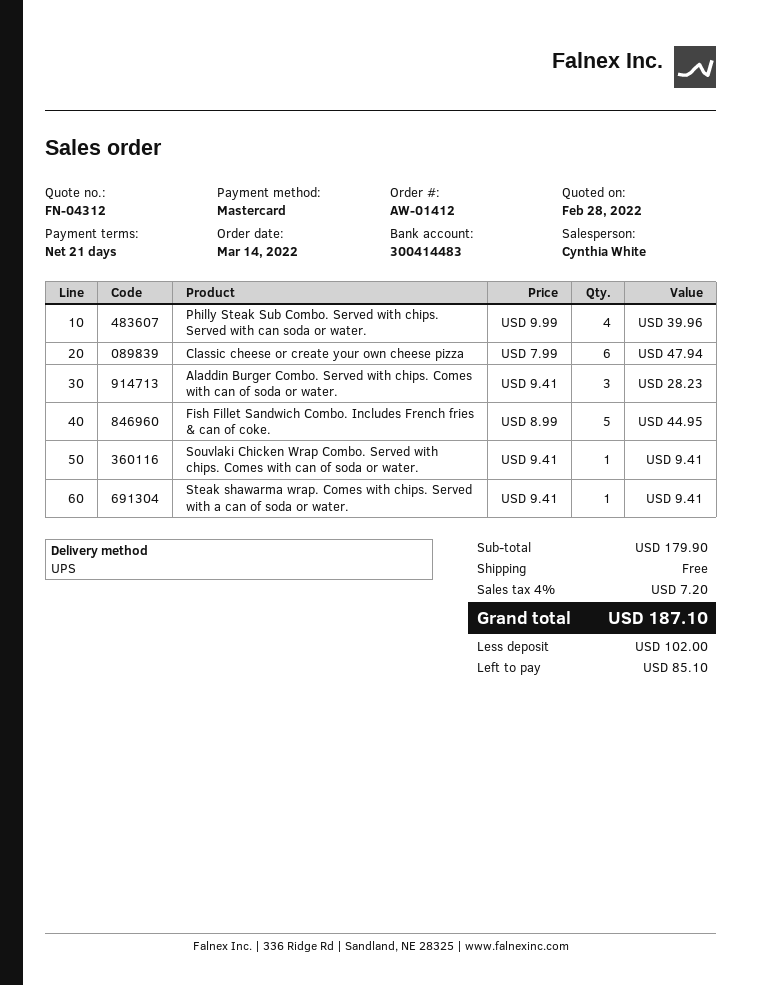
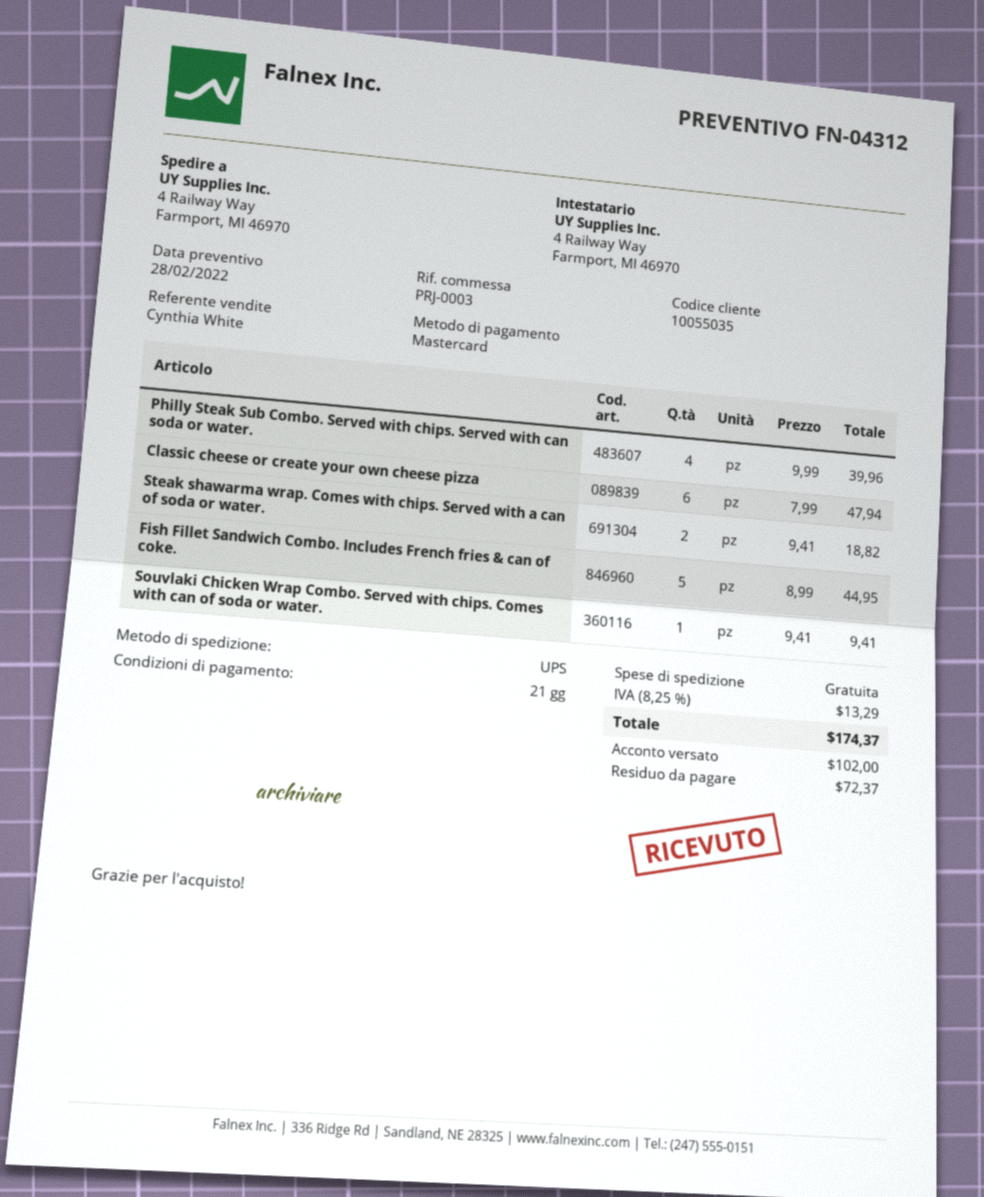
Aladdin Burger Combo. Served with chips. Comes with can of soda or water.: 3 x 9.41 = 28.23 -> none
Steak shawarma wrap. Comes with chips. Served with a can of soda or water.: 1 x 9.41 = 9.41 -> 2 x 9.41 = 18.82
tax: 4% = 7.20 -> 8.25% = 13.29
total: 187.10 -> 174.37
balance: 85.10 -> 72.37

